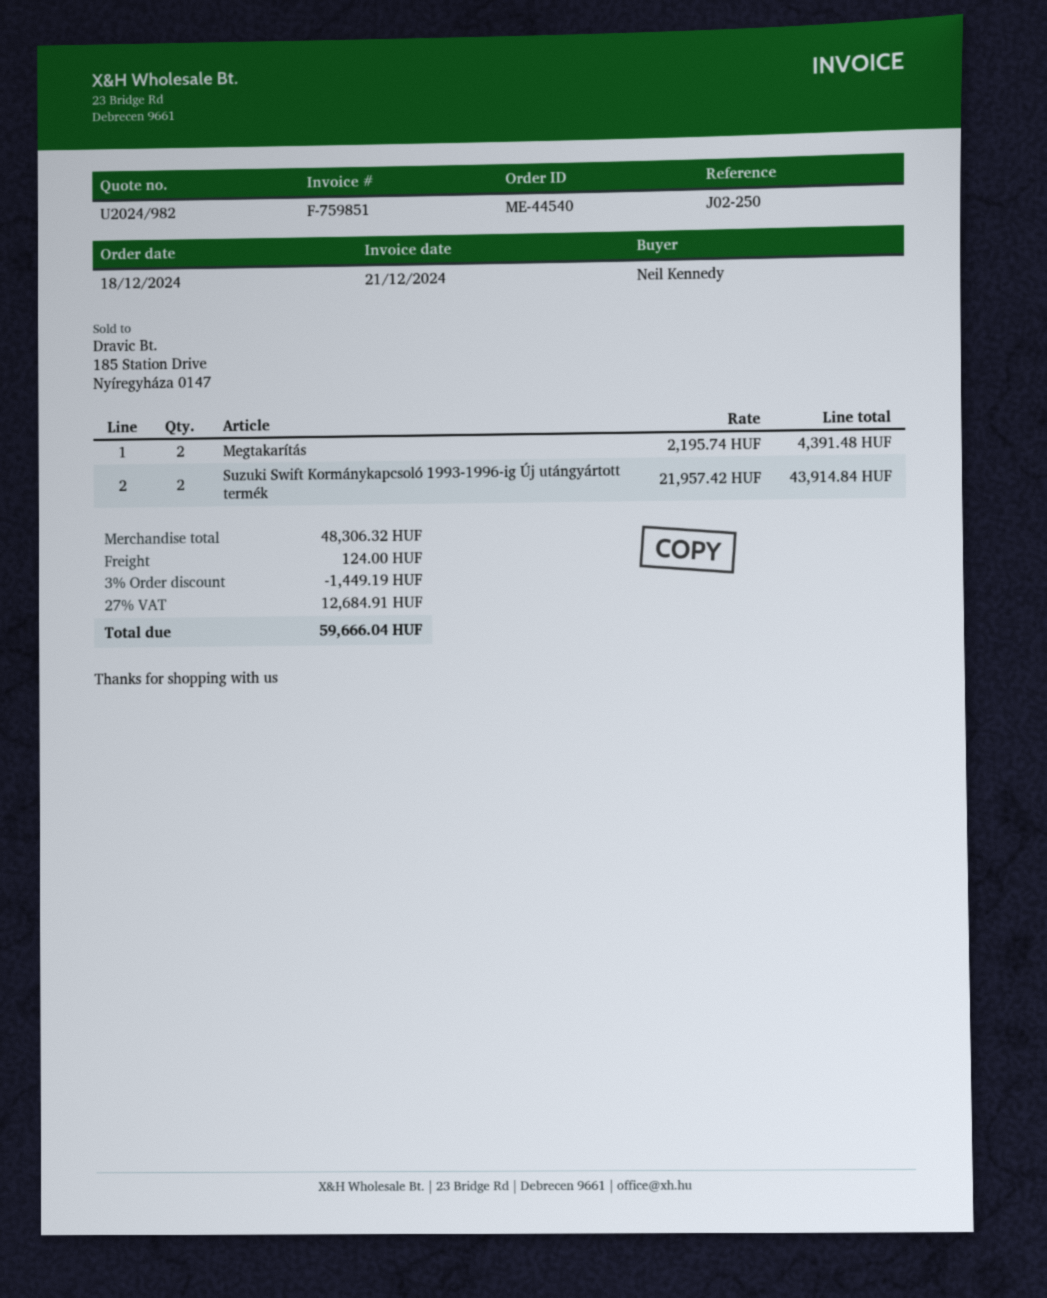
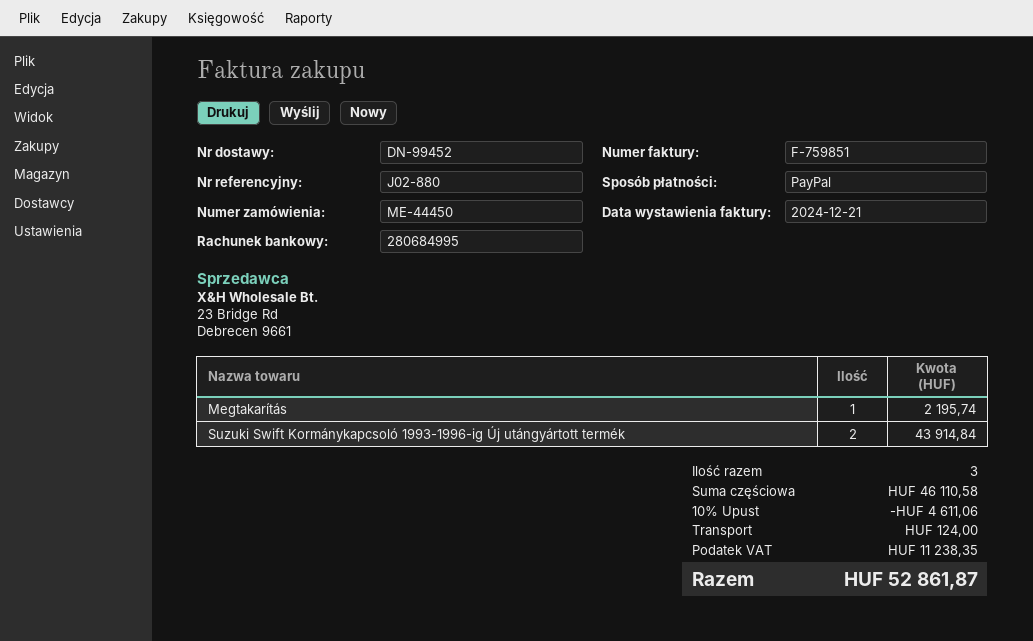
order number: ME-44540 -> ME-44450
reference: J02-250 -> J02-880
Megtakarítás: 2 for 4391.48 -> 1 for 2195.74
subtotal: 48306.32 -> 46110.58
discount: 3% = 1449.19 -> 10% = 4611.06
tax: 12684.91 -> 11238.35
total: 59666.04 -> 52861.87

